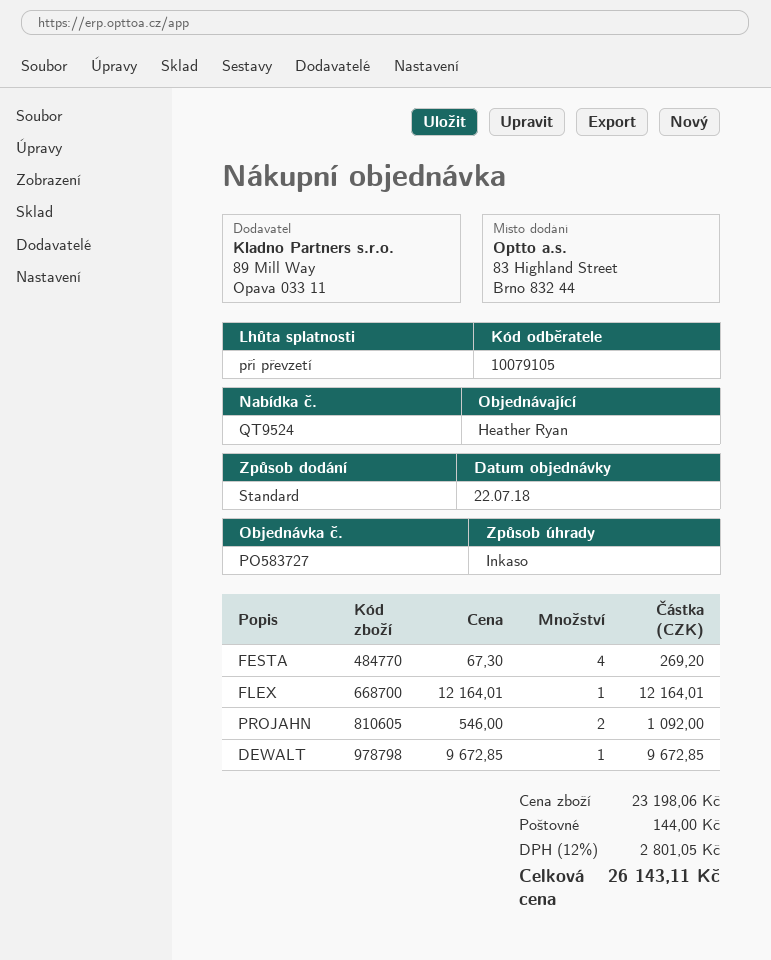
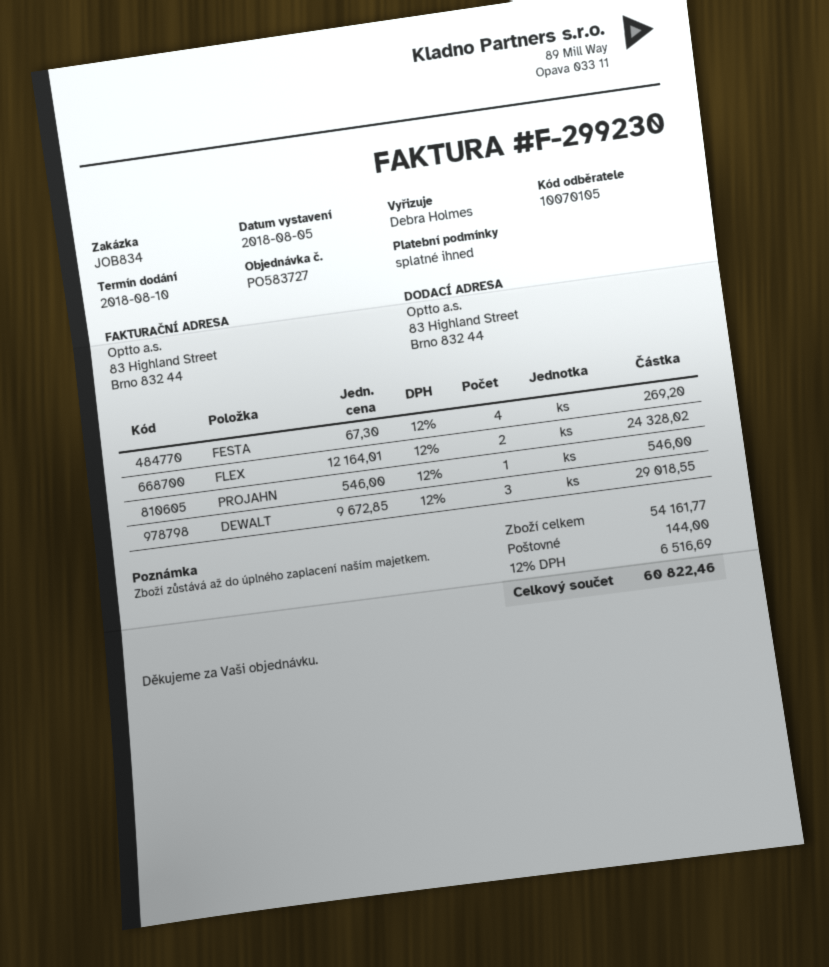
customer number: 10079105 -> 10070105
FLEX: 1 x 12164.01 = 12164.01 -> 2 x 12164.01 = 24328.02
PROJAHN: 2 x 546.00 = 1092.00 -> 1 x 546.00 = 546.00
DEWALT: 1 x 9672.85 = 9672.85 -> 3 x 9672.85 = 29018.55
subtotal: 23198.06 -> 54161.77
tax: 12% = 2801.05 -> 12% = 6516.69
total: 26143.11 -> 60822.46

